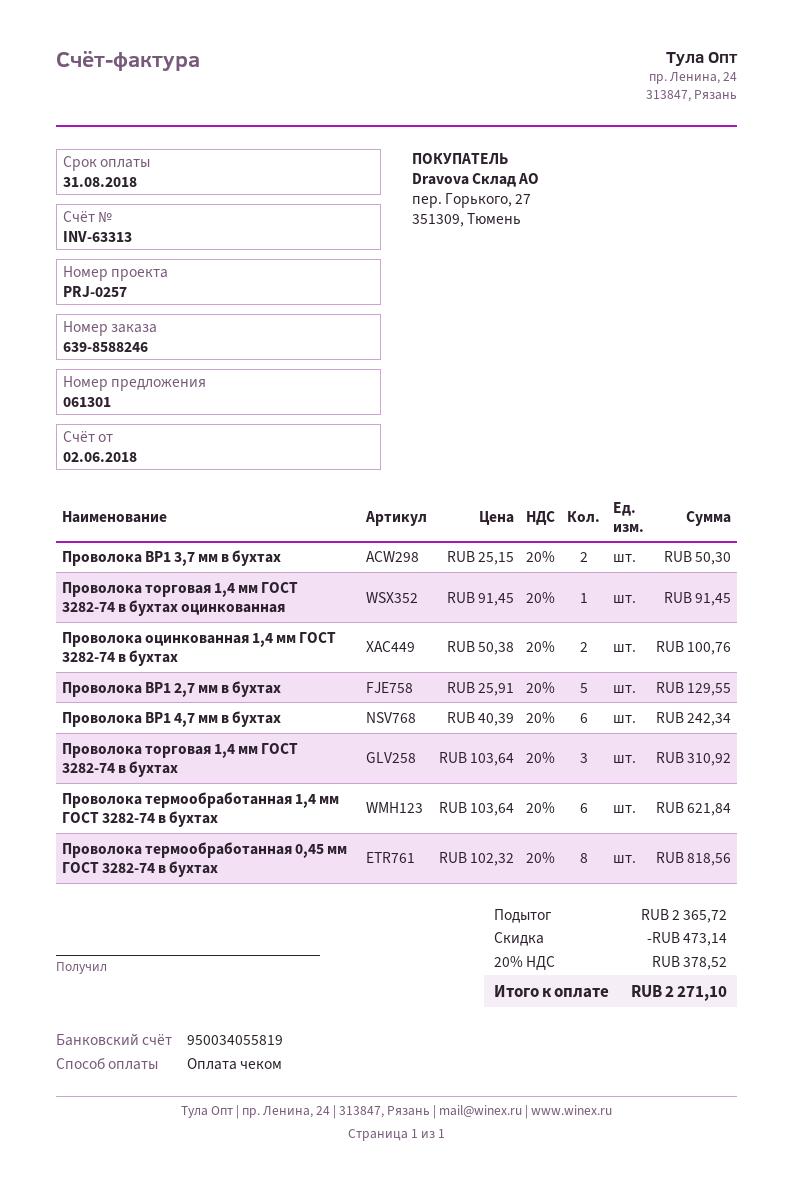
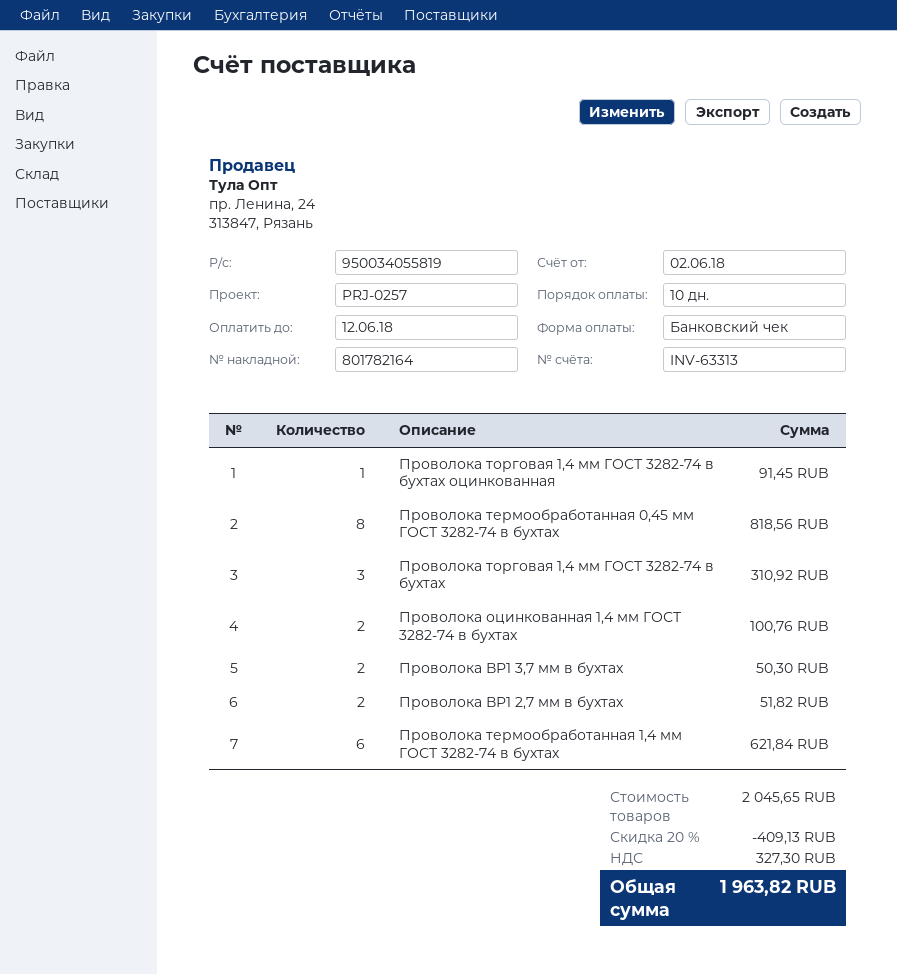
due date: 2018-08-31 -> 2018-06-12
Проволока ВР1 2,7 мм в бухтах: 5 for 129.55 -> 2 for 51.82
Проволока ВР1 4,7 мм в бухтах: 6 for 242.34 -> none
subtotal: 2365.72 -> 2045.65
discount: 473.14 -> 409.13
tax: 378.52 -> 327.30
total: 2271.10 -> 1963.82

